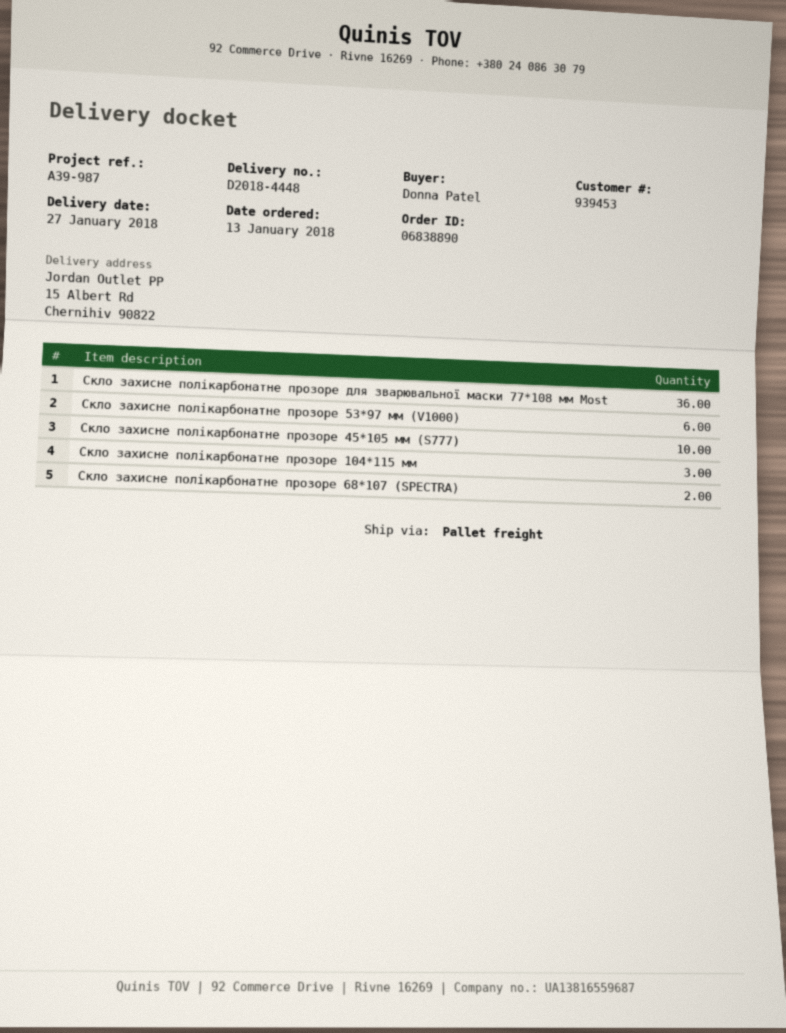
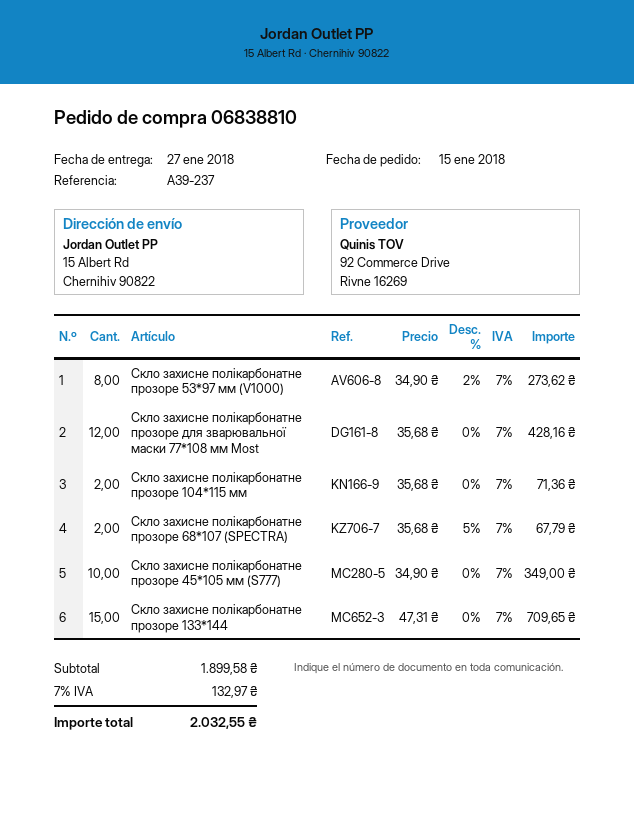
order number: 06838890 -> 06838810
order date: 2018-01-13 -> 2018-01-15
reference: A39-987 -> A39-237
Скло захисне полікарбонатне прозоре для зварювальної маски 77*108 мм Most: 36 -> 12
Скло захисне полікарбонатне прозоре 53*97 мм (V1000): 6 -> 8
Скло захисне полікарбонатне прозоре 104*115 мм: 3 -> 2
Скло захисне полікарбонатне прозоре 133*144: none -> 15

